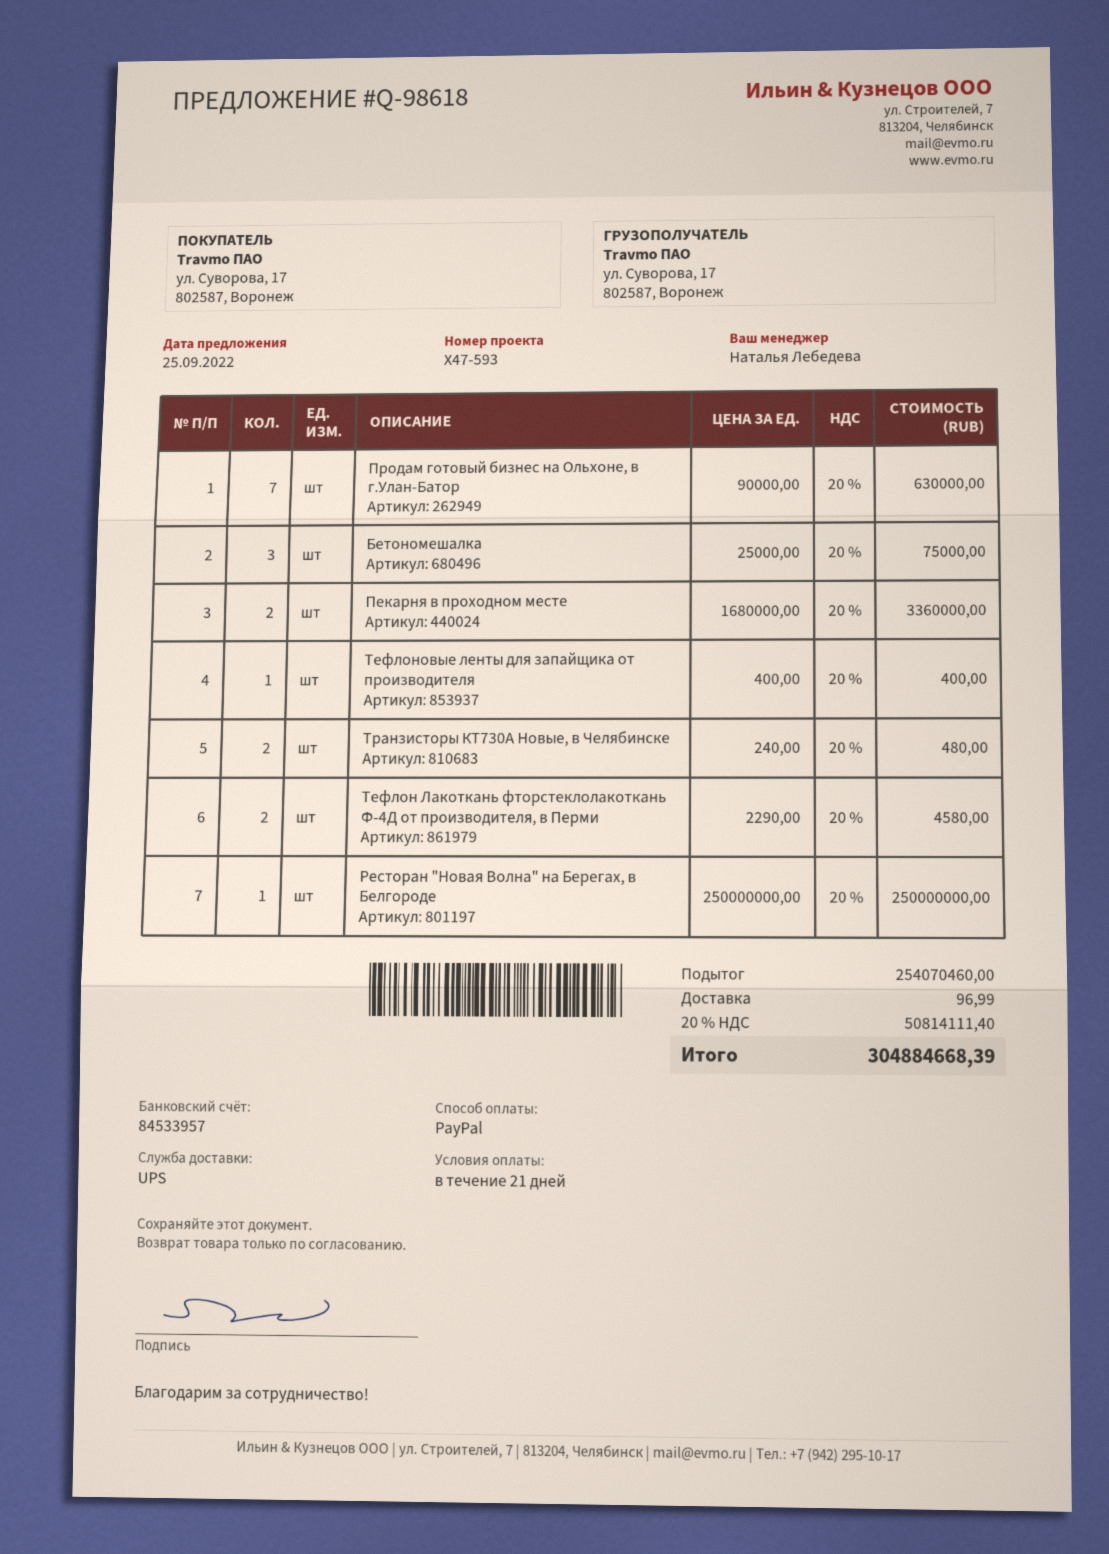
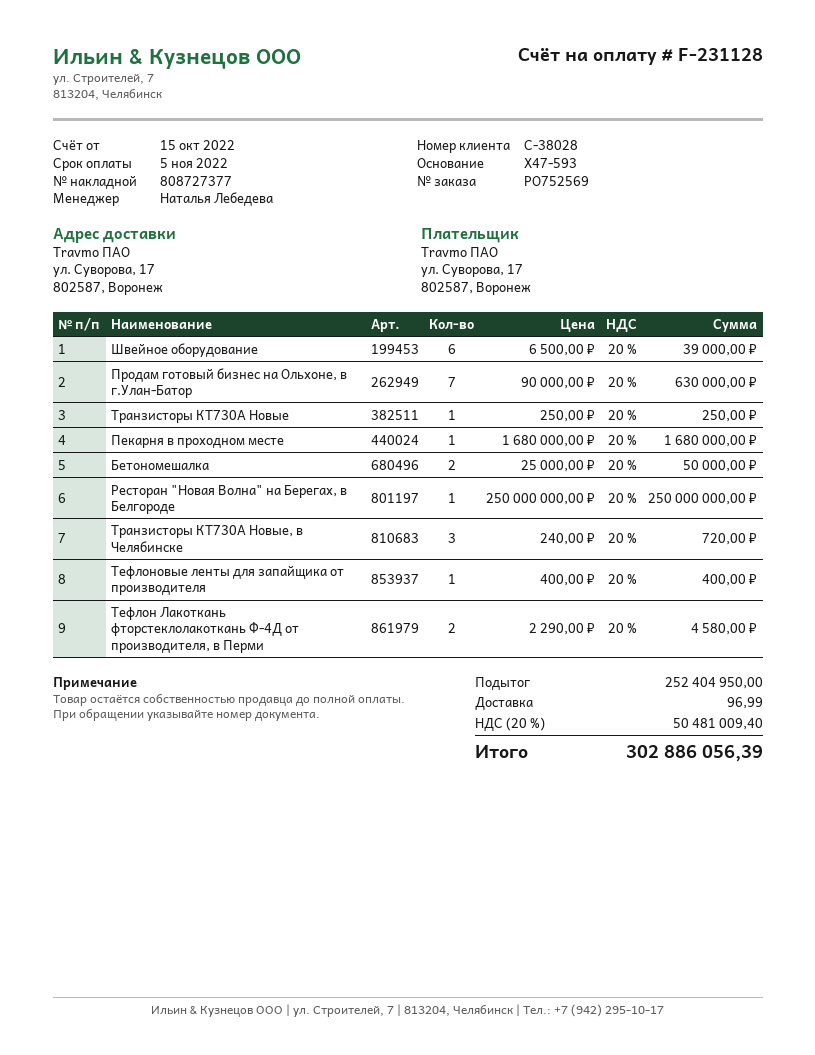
Бетономешалка: 3 x 25000.00 = 75000.00 -> 2 x 25000.00 = 50000.00
Пекарня в проходном месте: 2 x 1680000.00 = 3360000.00 -> 1 x 1680000.00 = 1680000.00
Транзисторы КТ730А Новые, в Челябинске: 2 x 240.00 = 480.00 -> 3 x 240.00 = 720.00
Швейное оборудование: none -> 6 x 6500.00 = 39000.00
Транзисторы КТ730А Новые: none -> 1 x 250.00 = 250.00
subtotal: 254070460.00 -> 252404950.00
tax: 20% = 50814111.40 -> 20% = 50481009.40
total: 304884668.39 -> 302886056.39

